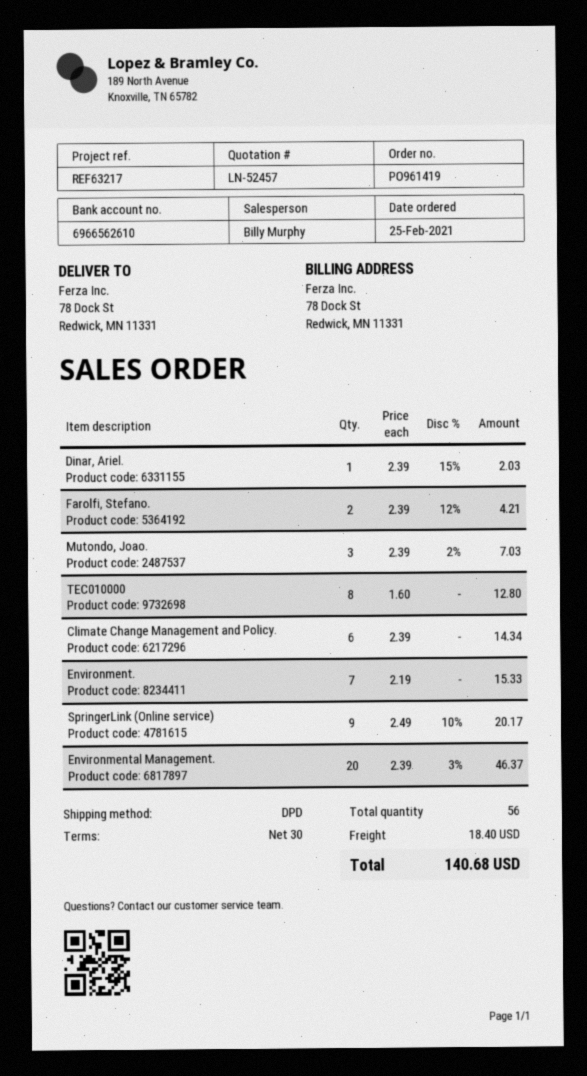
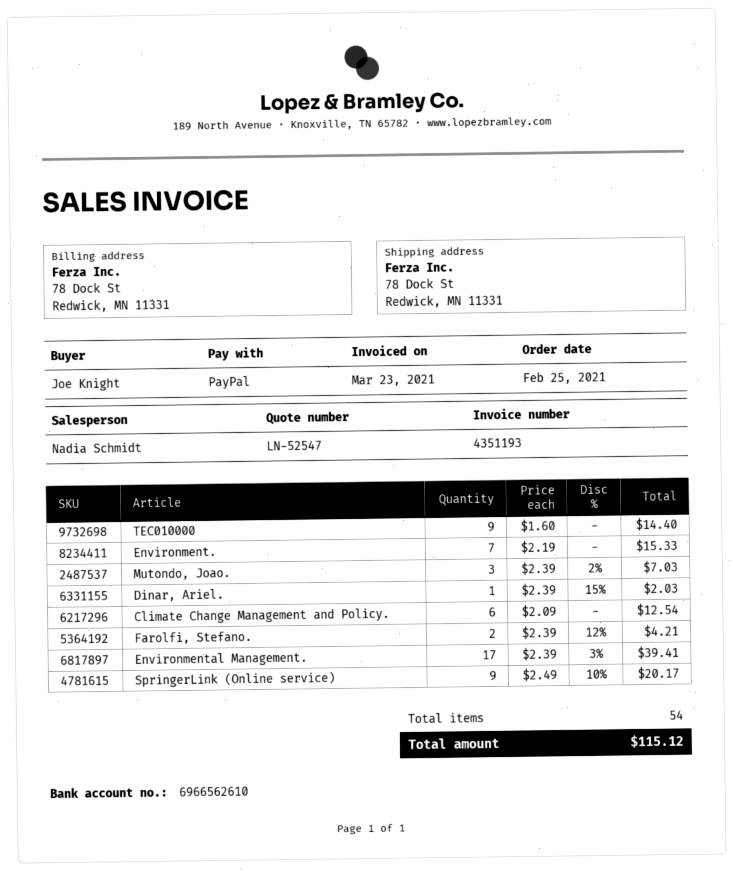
quote number: LN-52457 -> LN-52547
sales rep: Billy Murphy -> Nadia Schmidt
TEC010000: 8 x 1.60 = 12.80 -> 9 x 1.60 = 14.40
Climate Change Management and Policy.: 6 x 2.39 = 14.34 -> 6 x 2.09 = 12.54
Environmental Management.: 20 x 2.39 - 3% = 46.37 -> 17 x 2.39 - 3% = 39.41
total quantity: 56 -> 54
shipping: 18.40 -> none
total: 140.68 -> 115.12

